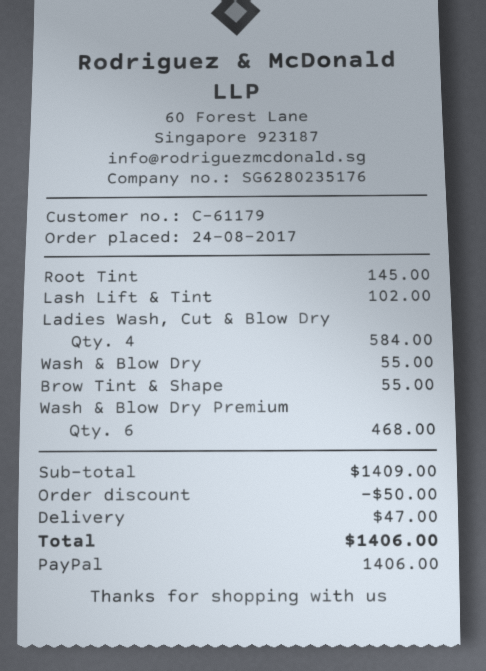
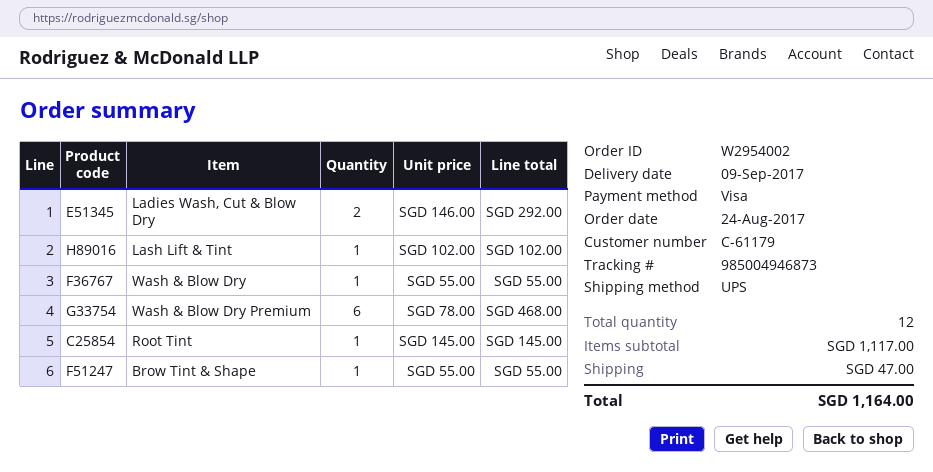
payment method: PayPal -> Visa
Ladies Wash, Cut & Blow Dry: 4 for 584.00 -> 2 for 292.00
subtotal: 1409.00 -> 1117.00
discount: 50.00 -> none
total: 1406.00 -> 1164.00

